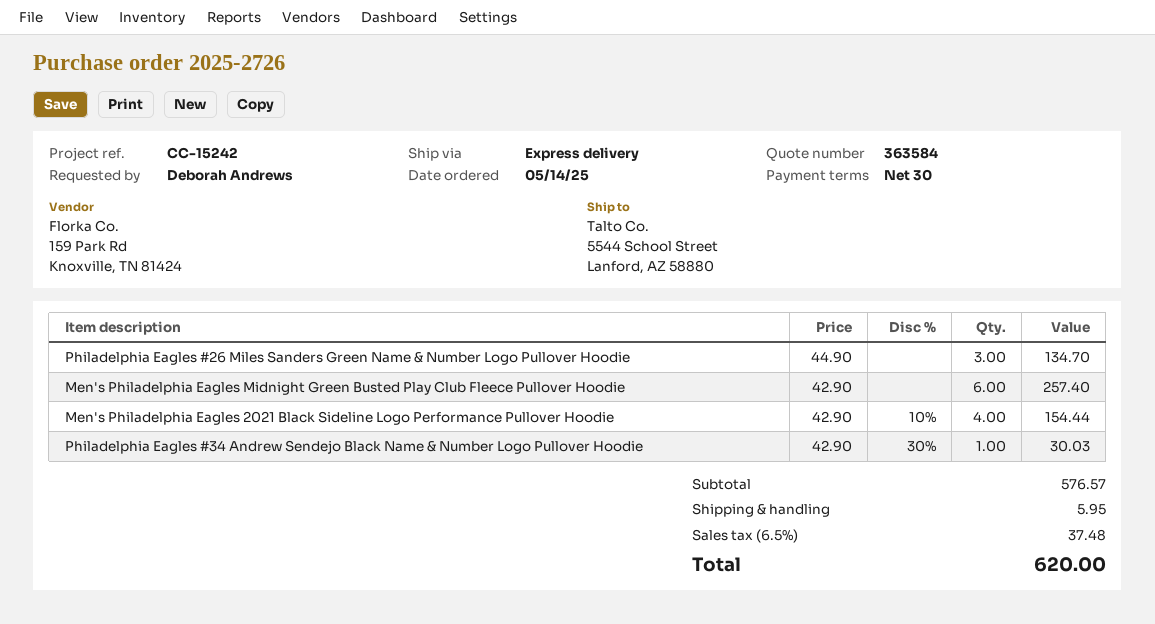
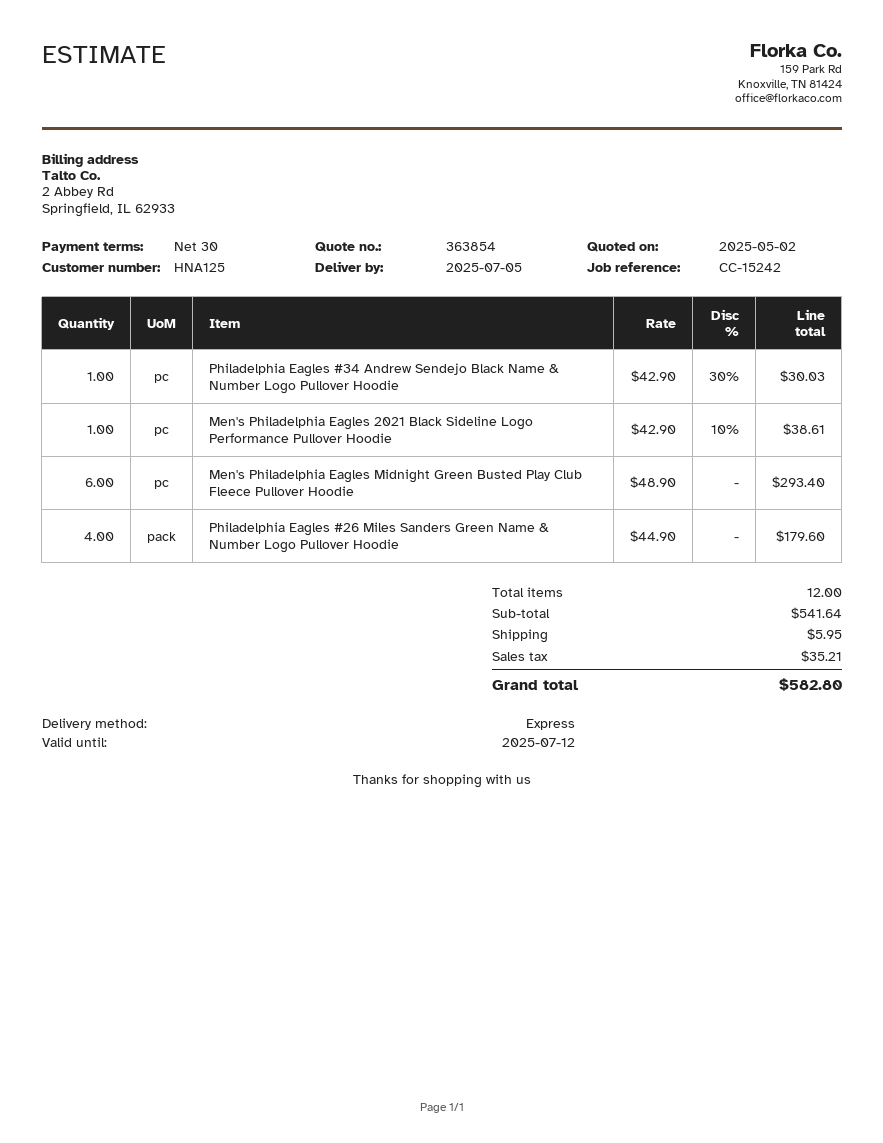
quote number: 363584 -> 363854
Philadelphia Eagles #26 Miles Sanders Green Name & Number Logo Pullover Hoodie: 3 x 44.90 = 134.70 -> 4 x 44.90 = 179.60
Men's Philadelphia Eagles Midnight Green Busted Play Club Fleece Pullover Hoodie: 6 x 42.90 = 257.40 -> 6 x 48.90 = 293.40
Men's Philadelphia Eagles 2021 Black Sideline Logo Performance Pullover Hoodie: 4 x 42.90 - 10% = 154.44 -> 1 x 42.90 - 10% = 38.61
subtotal: 576.57 -> 541.64
tax: 37.48 -> 35.21
total: 620.00 -> 582.80

